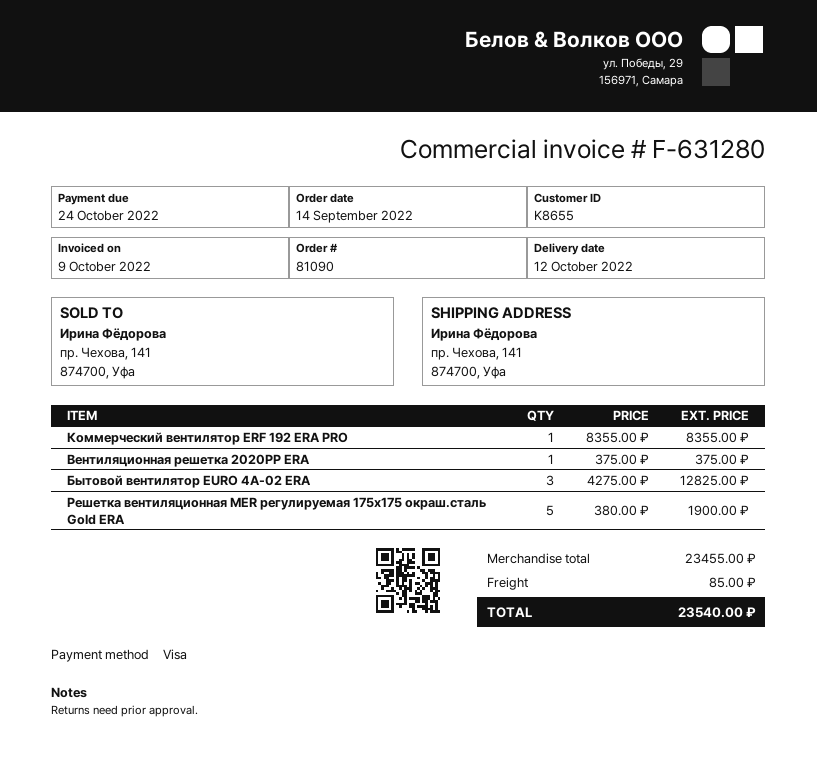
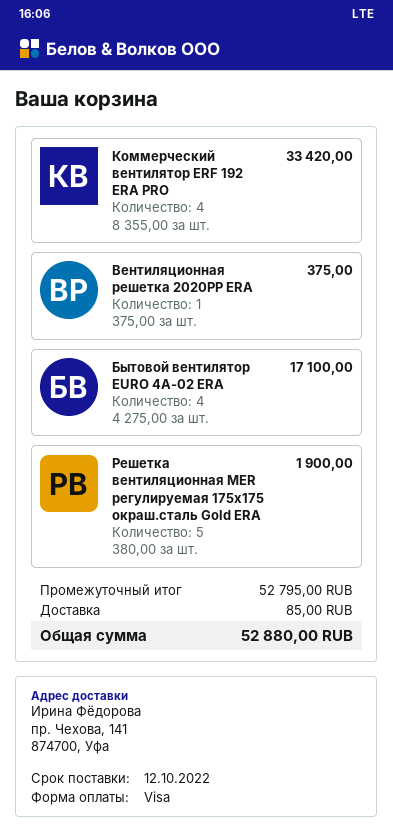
Коммерческий вентилятор ERF 192 ERA PRO: 1 x 8355.00 = 8355.00 -> 4 x 8355.00 = 33420.00
Бытовой вентилятор EURO 4A-02 ERA: 3 x 4275.00 = 12825.00 -> 4 x 4275.00 = 17100.00
subtotal: 23455.00 -> 52795.00
total: 23540.00 -> 52880.00

